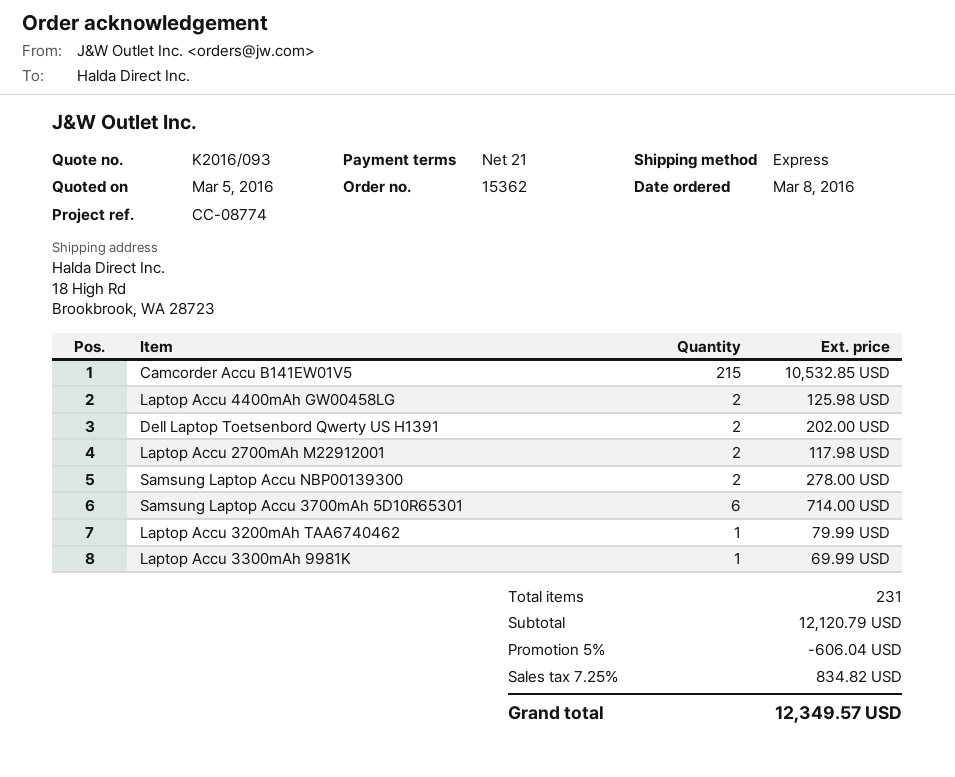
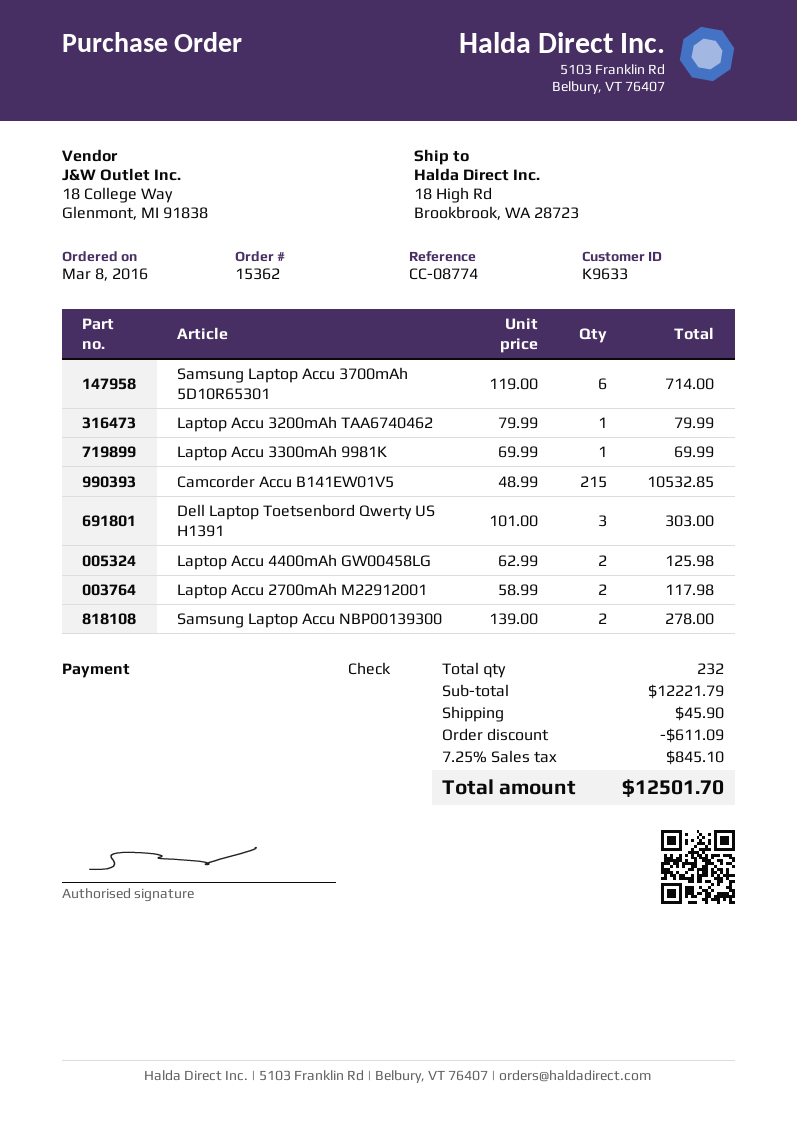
Dell Laptop Toetsenbord Qwerty US H1391: 2 for 202.00 -> 3 for 303.00
total quantity: 231 -> 232
subtotal: 12120.79 -> 12221.79
discount: 606.04 -> 611.09
shipping: none -> 45.90
tax: 7.25% = 834.82 -> 7.25% = 845.10
total: 12349.57 -> 12501.70

